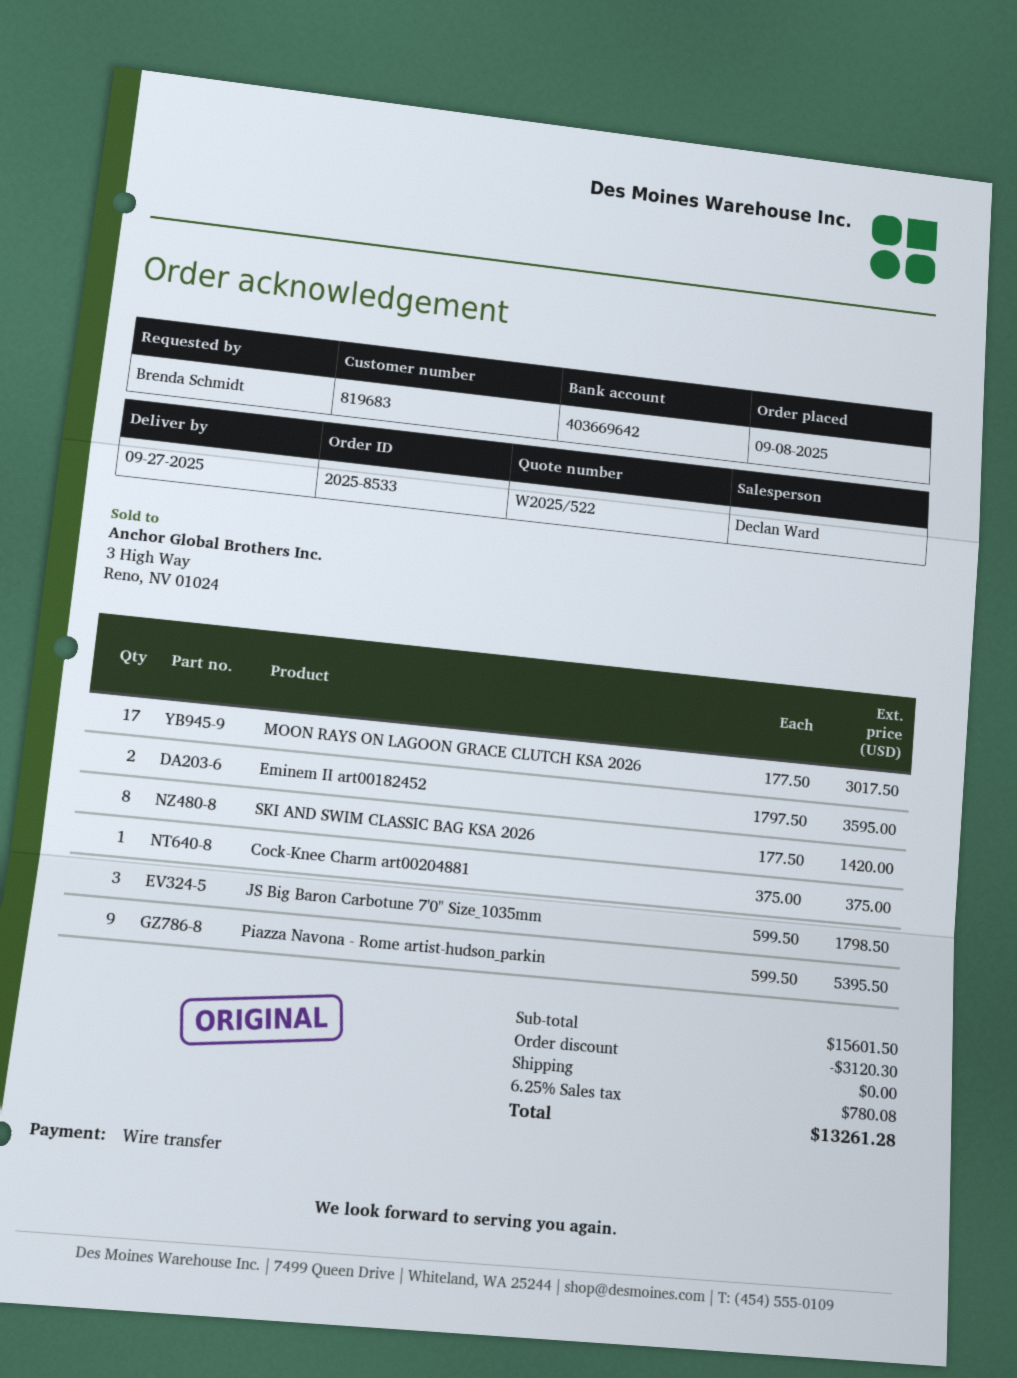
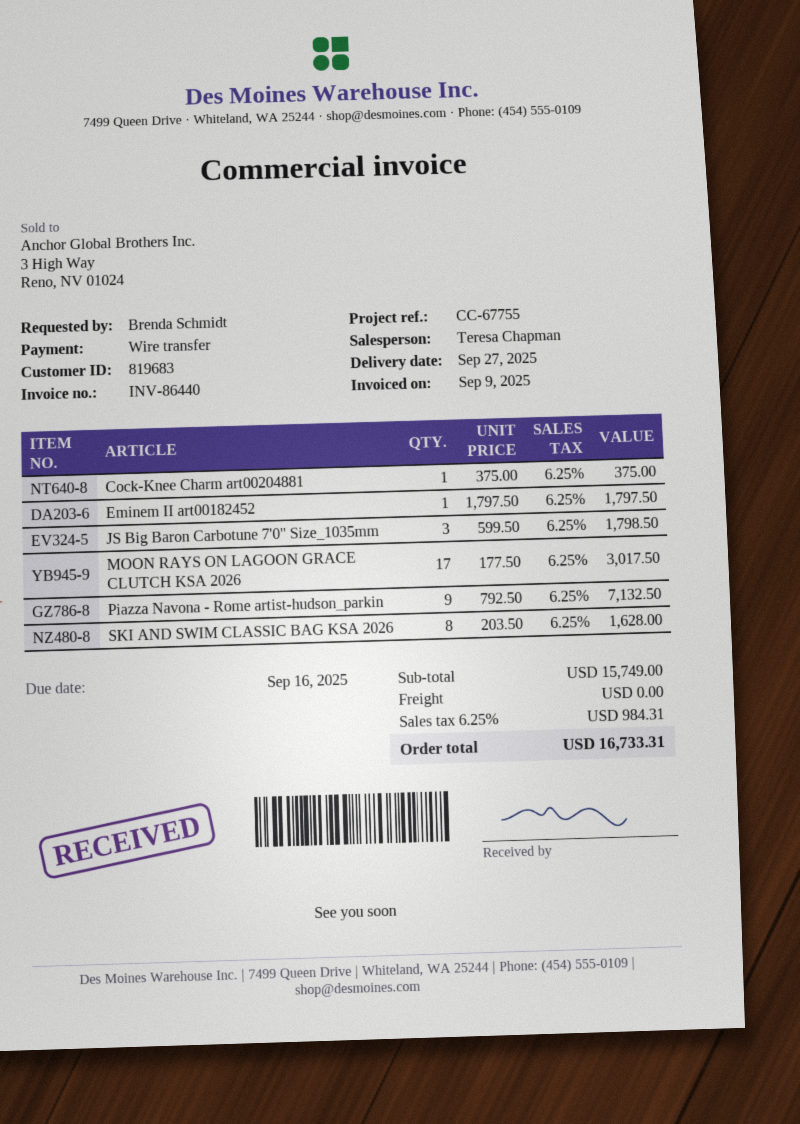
sales rep: Declan Ward -> Teresa Chapman
Eminem II art00182452: 2 x 1797.50 = 3595.00 -> 1 x 1797.50 = 1797.50
SKI AND SWIM CLASSIC BAG KSA 2026: 8 x 177.50 = 1420.00 -> 8 x 203.50 = 1628.00
Piazza Navona - Rome artist-hudson_parkin: 9 x 599.50 = 5395.50 -> 9 x 792.50 = 7132.50
subtotal: 15601.50 -> 15749.00
discount: 3120.30 -> none
tax: 6.25% = 780.08 -> 6.25% = 984.31
total: 13261.28 -> 16733.31

